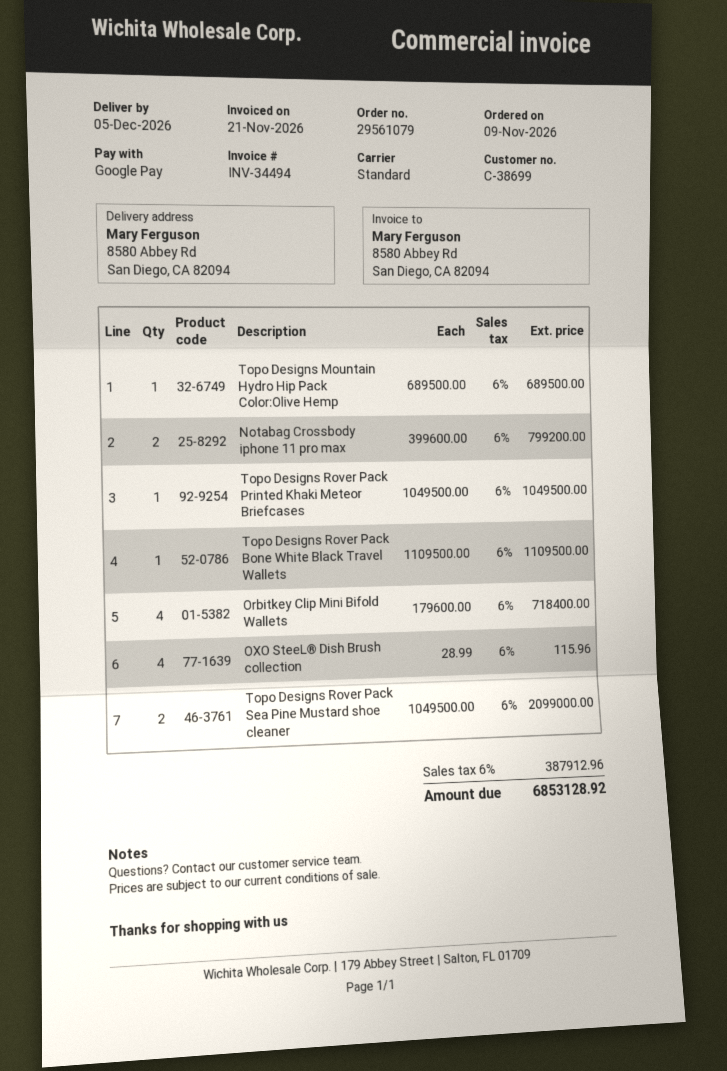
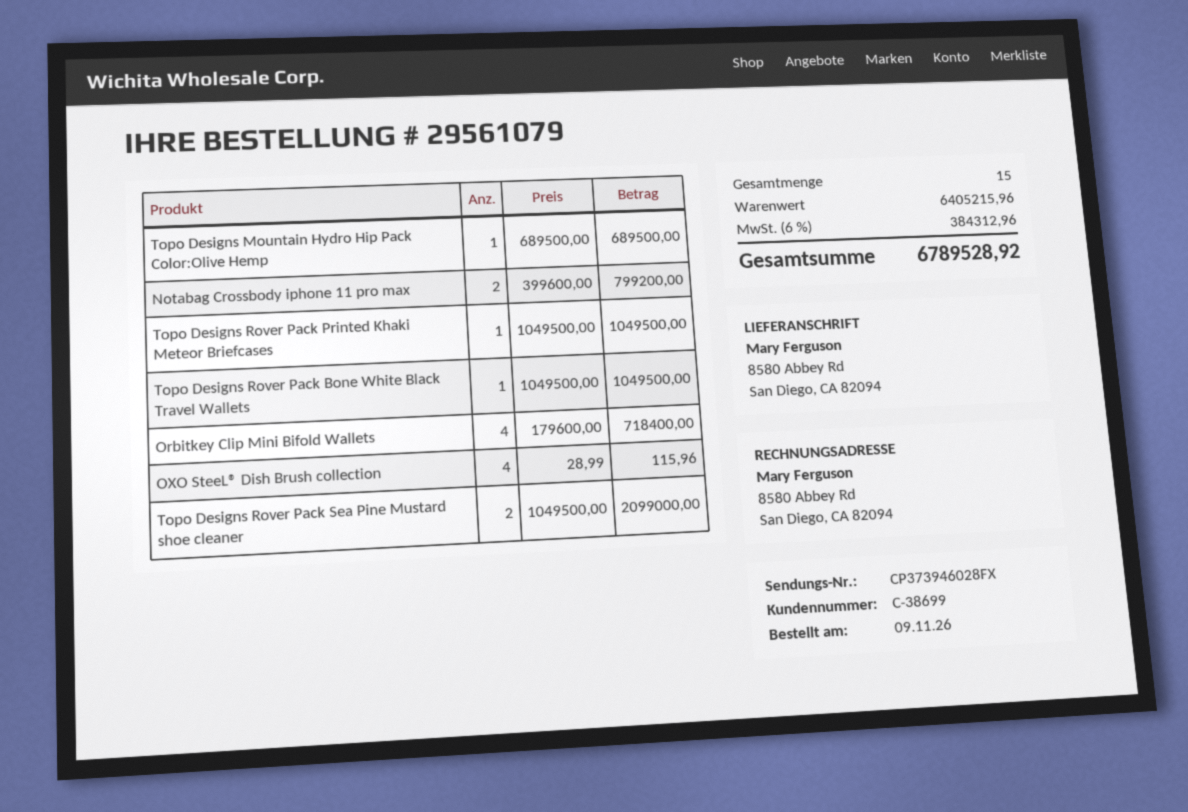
Topo Designs Rover Pack Bone White Black Travel Wallets: 1 x 1109500.00 = 1109500.00 -> 1 x 1049500.00 = 1049500.00
tax: 6% = 387912.96 -> 6% = 384312.96
total: 6853128.92 -> 6789528.92

